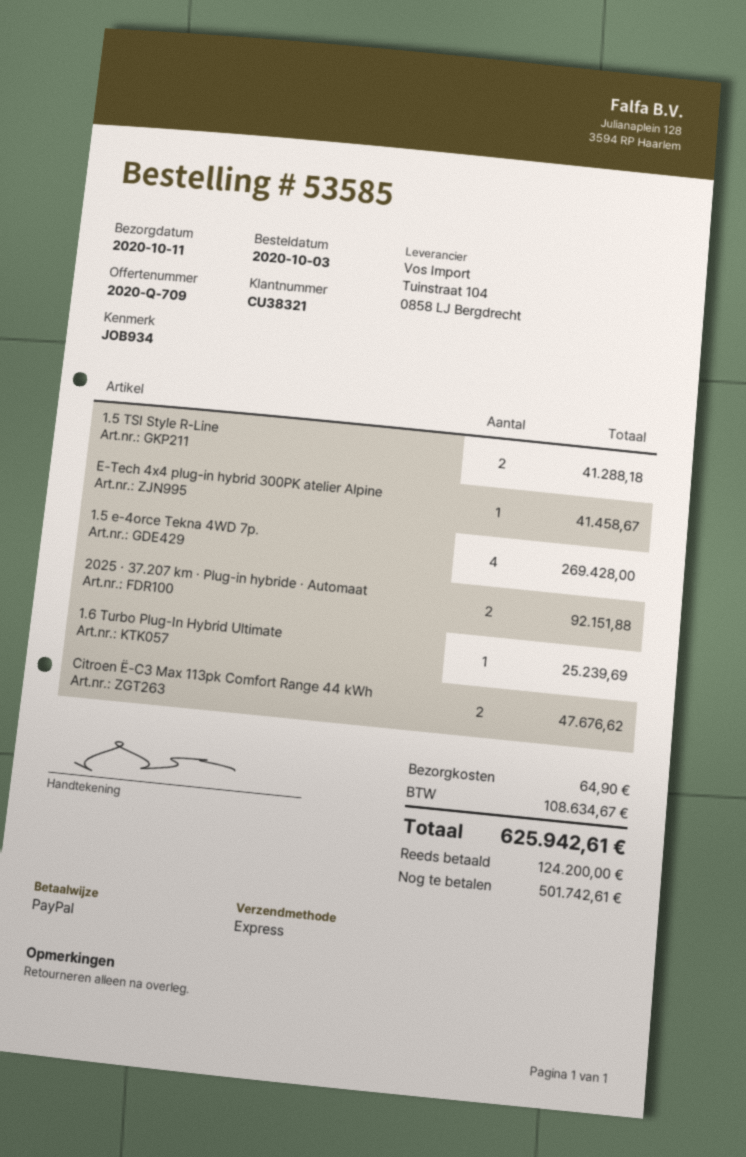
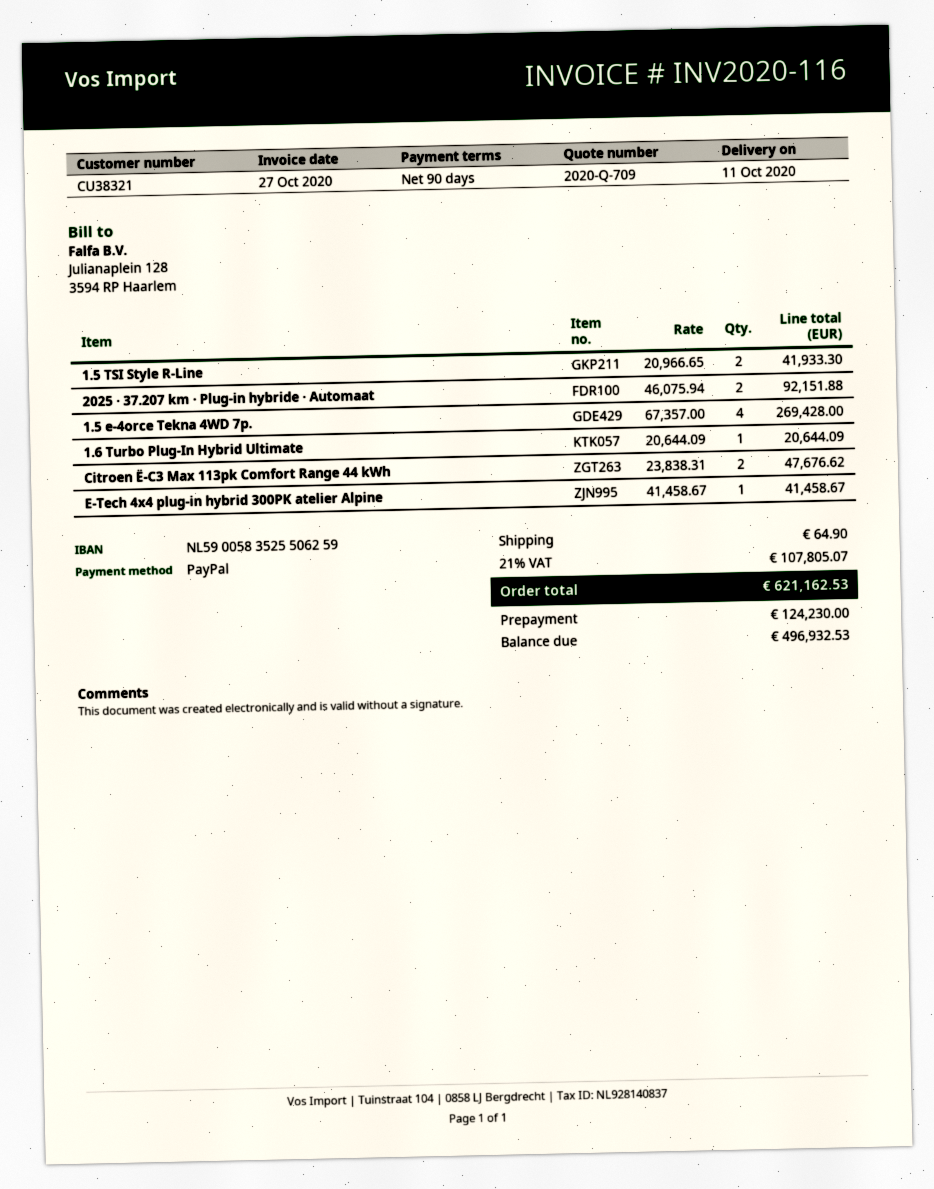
1.5 TSI Style R-Line: 2 for 41288.18 -> 2 for 41933.30
1.6 Turbo Plug-In Hybrid Ultimate: 1 for 25239.69 -> 1 for 20644.09
tax: 108634.67 -> 107805.07
total: 625942.61 -> 621162.53
deposit: 124200.00 -> 124230.00
balance: 501742.61 -> 496932.53

